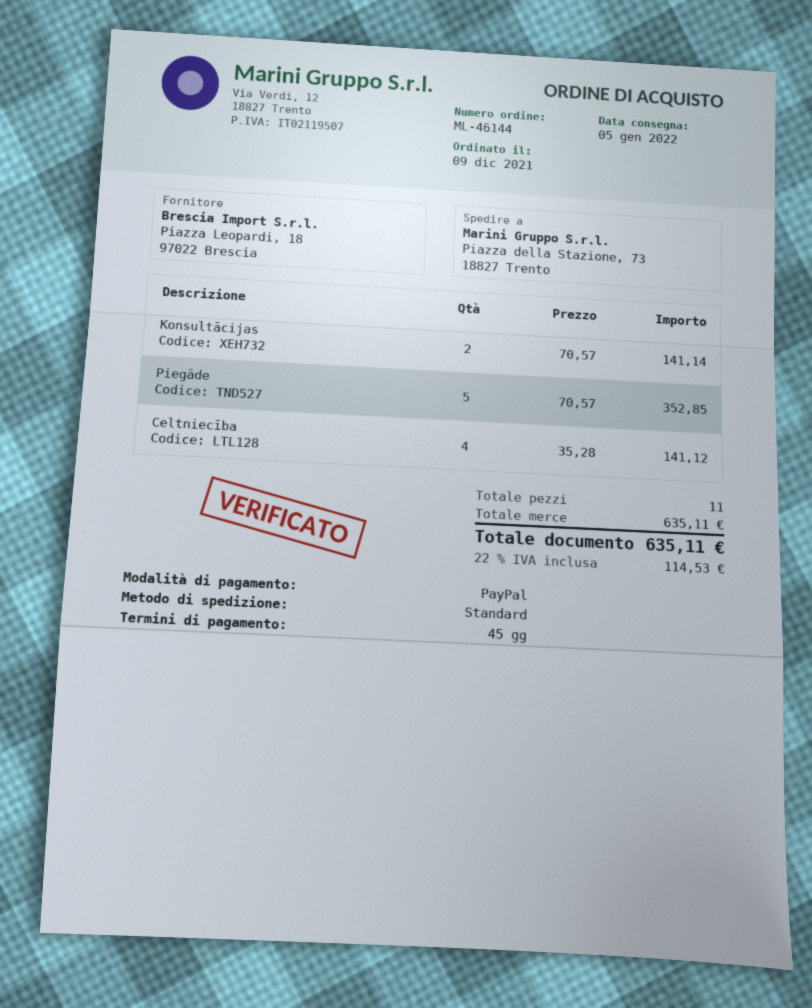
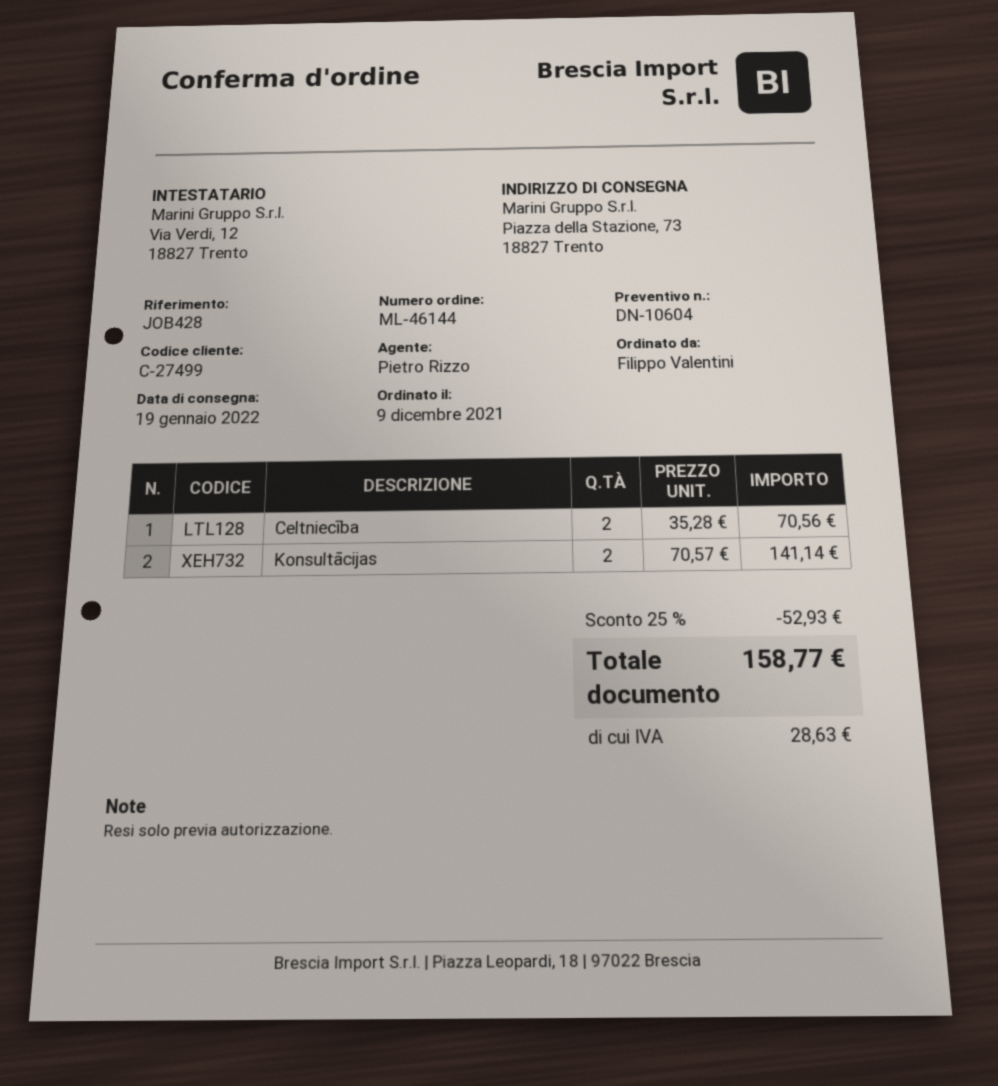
delivery date: 2022-01-05 -> 2022-01-19
Piegāde: 5 x 70.57 = 352.85 -> none
Celtniecība: 4 x 35.28 = 141.12 -> 2 x 35.28 = 70.56
discount: none -> 25% = 52.93
tax: 114.53 -> 28.63
total: 635.11 -> 158.77

